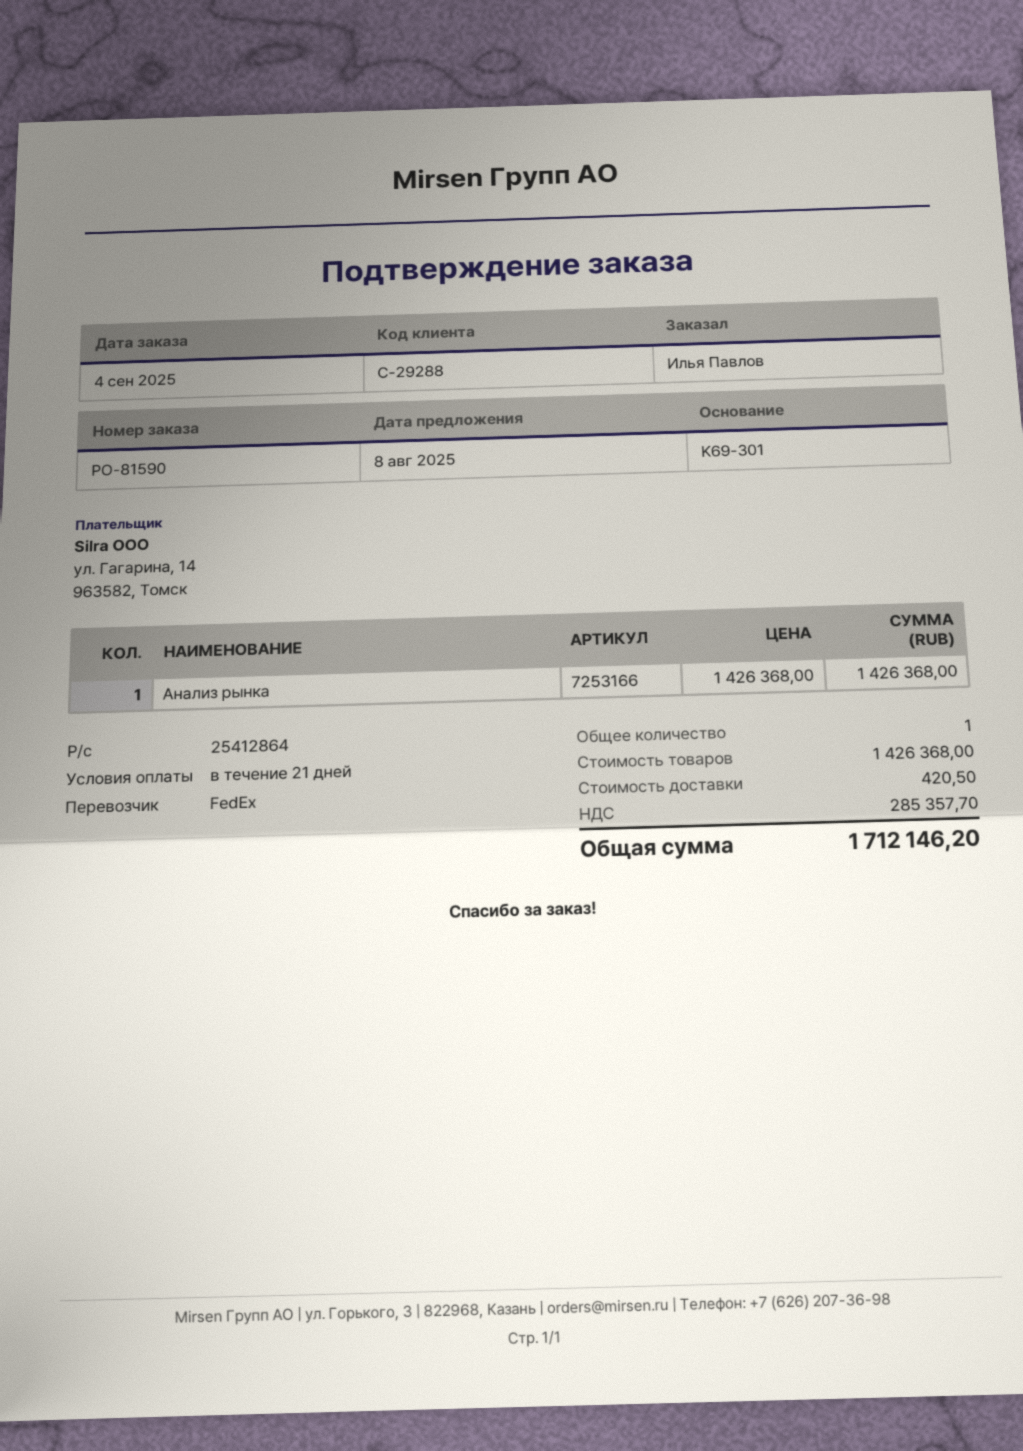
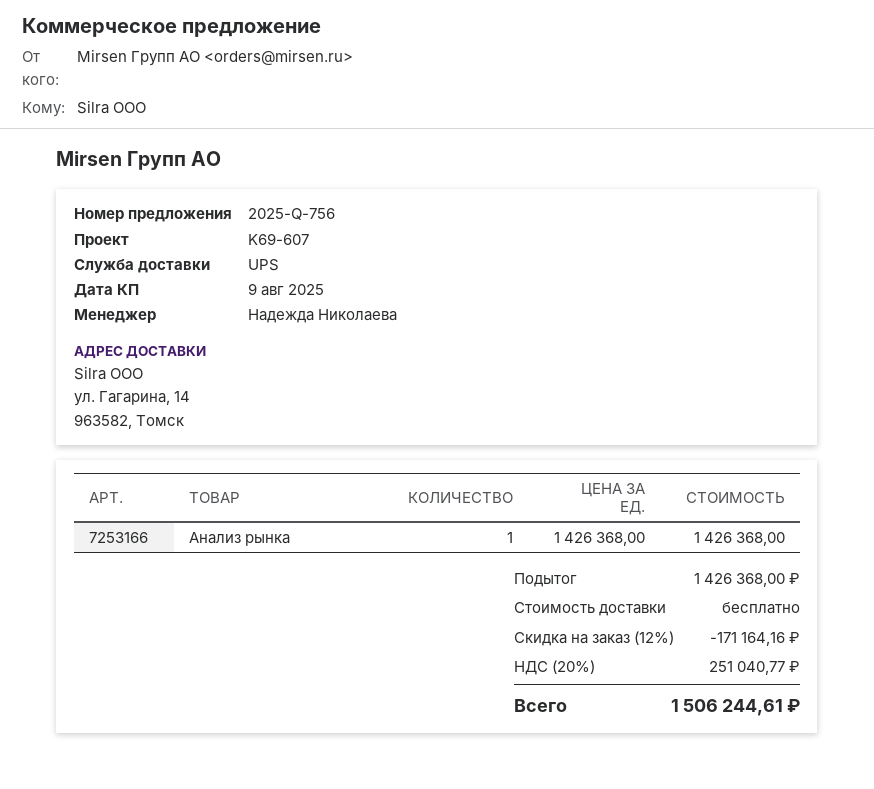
quote date: 2025-08-08 -> 2025-08-09
reference: K69-301 -> K69-607
shipping method: FedEx -> UPS
discount: none -> 12% = 171164.16
shipping: 420.50 -> 0.00
tax: 285357.70 -> 251040.77
total: 1712146.20 -> 1506244.61

